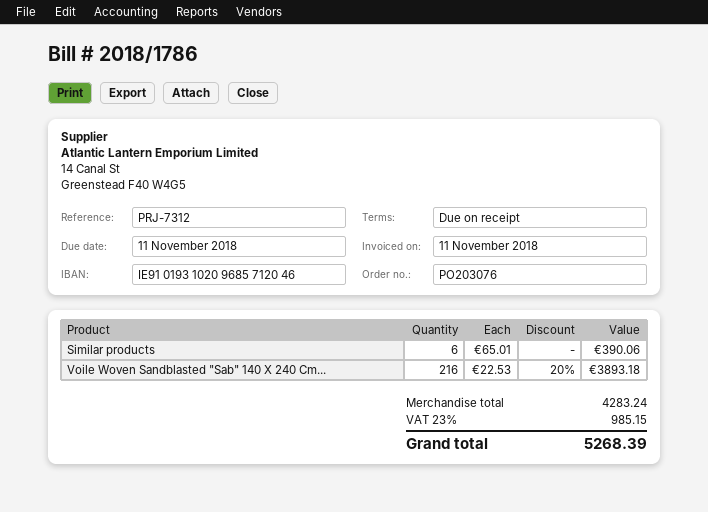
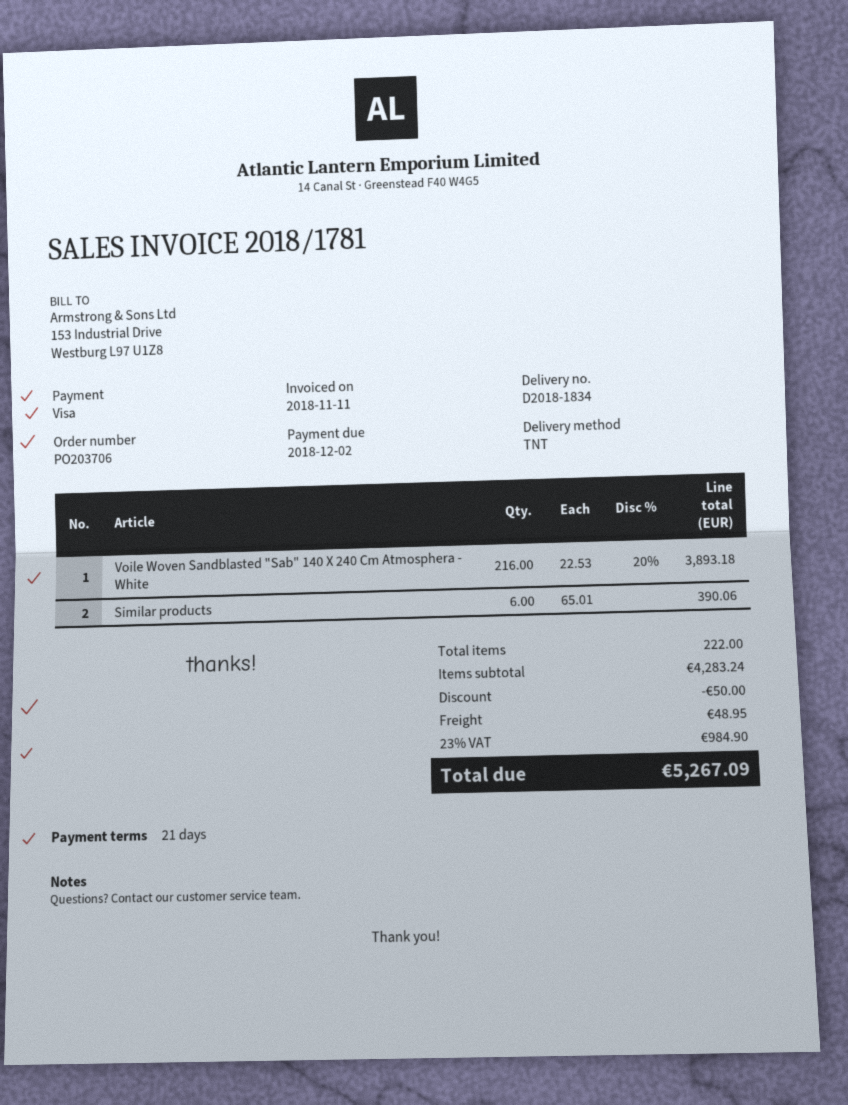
order number: PO203076 -> PO203706
invoice number: 2018/1786 -> 2018/1781
payment terms: on receipt -> 21 days
due date: 2018-11-11 -> 2018-12-02
discount: none -> 50.00
shipping: none -> 48.95
tax: 23% = 985.15 -> 23% = 984.90
total: 5268.39 -> 5267.09

